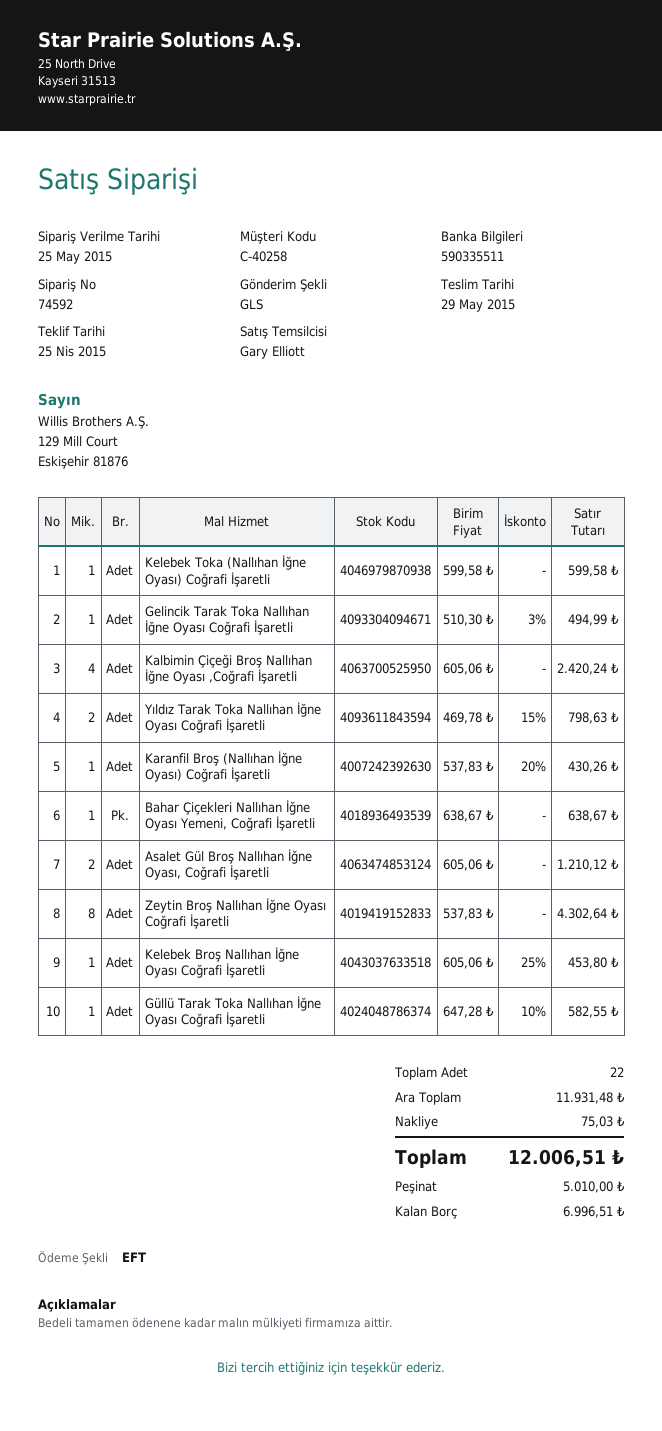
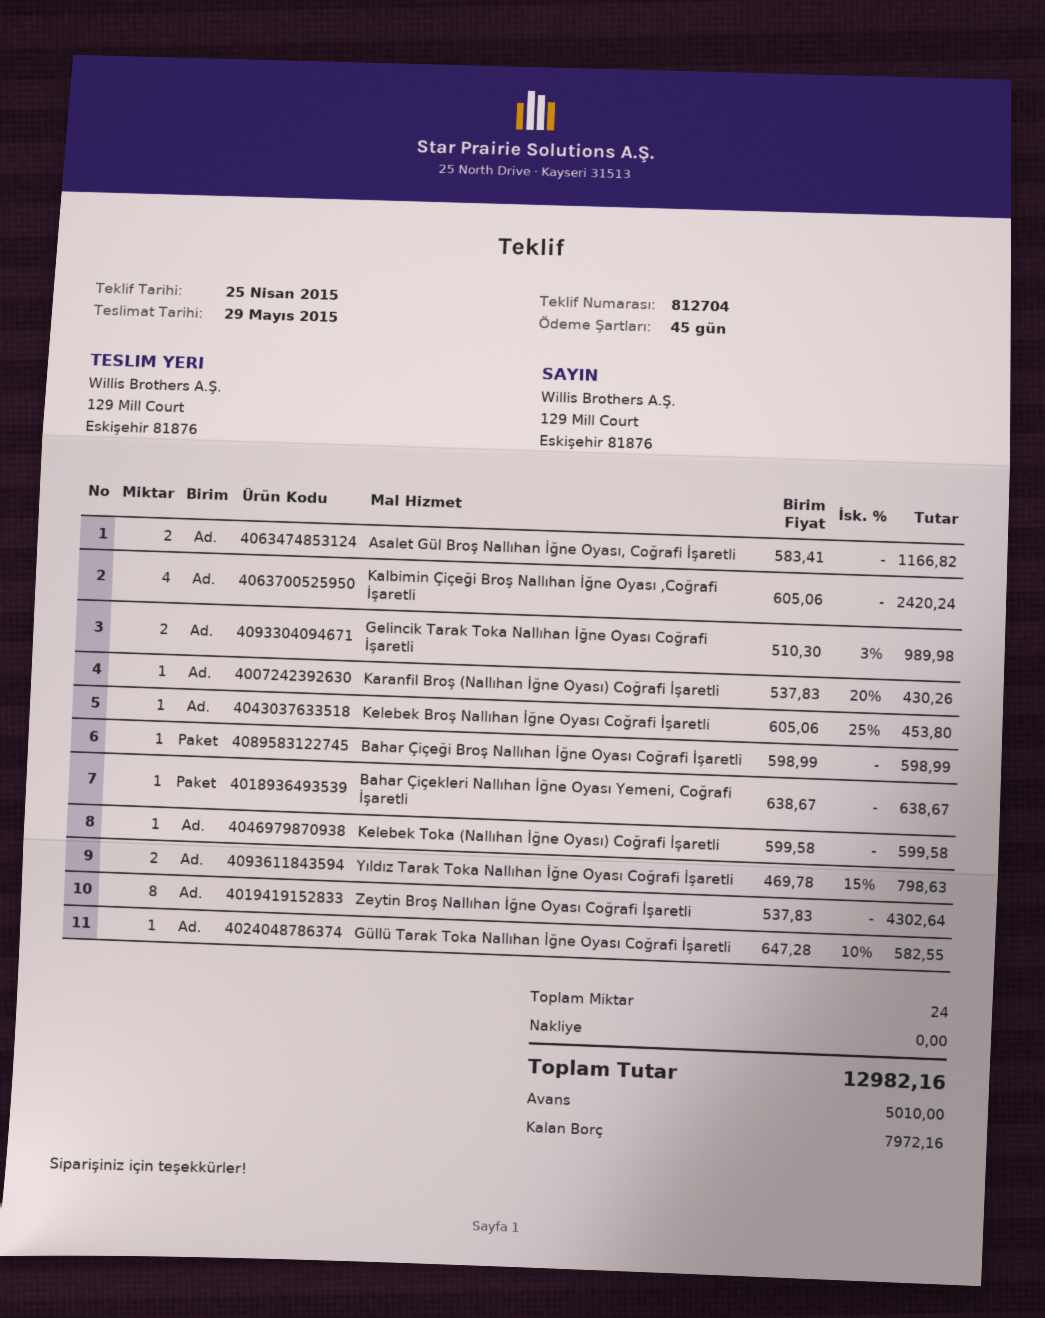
Gelincik Tarak Toka Nallıhan İğne Oyası Coğrafi İşaretli: 1 x 510.30 - 3% = 494.99 -> 2 x 510.30 - 3% = 989.98
Asalet Gül Broş Nallıhan İğne Oyası, Coğrafi İşaretli: 2 x 605.06 = 1210.12 -> 2 x 583.41 = 1166.82
Bahar Çiçeği Broş Nallıhan İğne Oyası Coğrafi İşaretli: none -> 1 x 598.99 = 598.99
total quantity: 22 -> 24
shipping: 75.03 -> 0.00
total: 12006.51 -> 12982.16
balance: 6996.51 -> 7972.16

